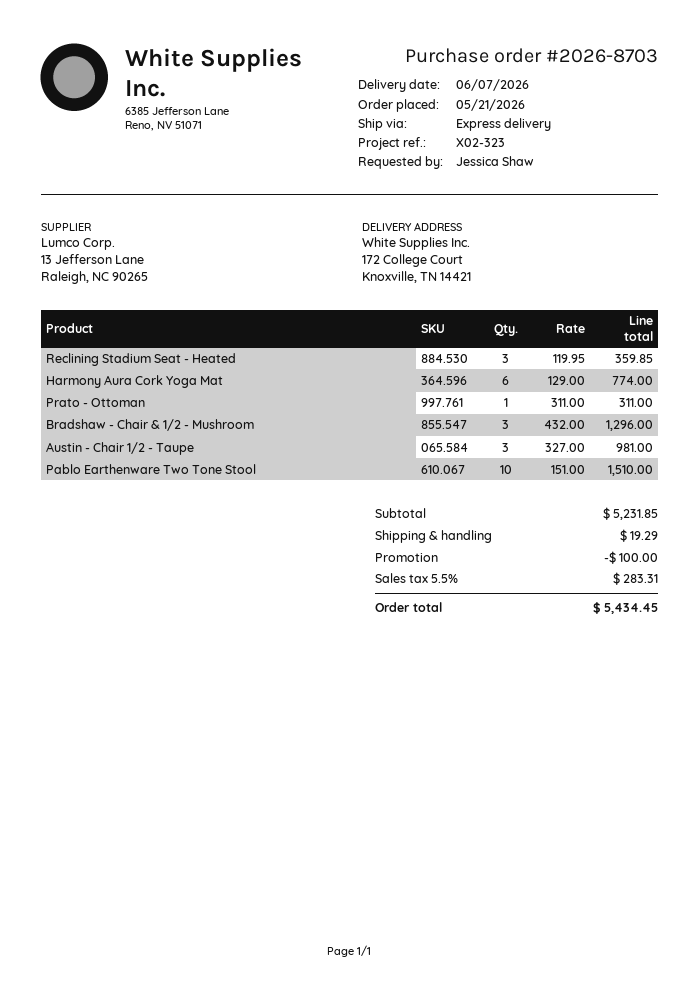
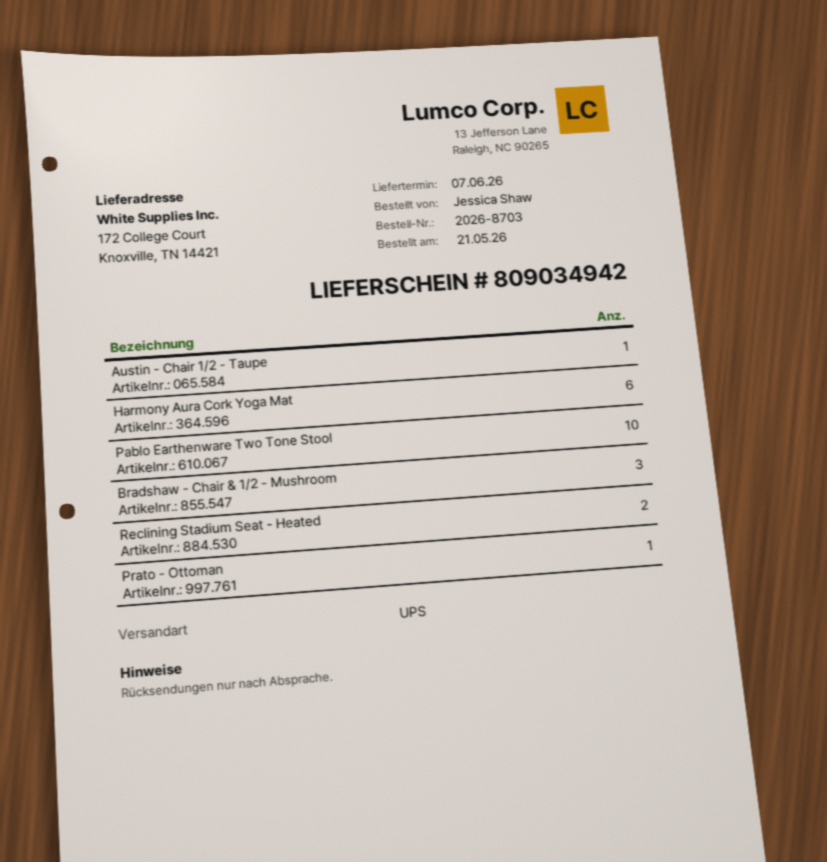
shipping method: express -> UPS
Reclining Stadium Seat - Heated: 3 -> 2
Austin - Chair 1/2 - Taupe: 3 -> 1

